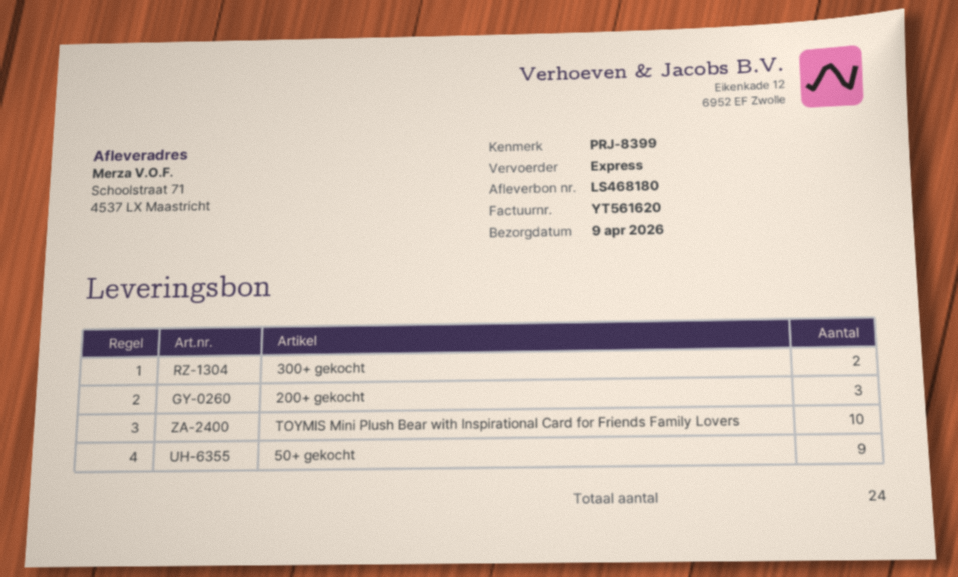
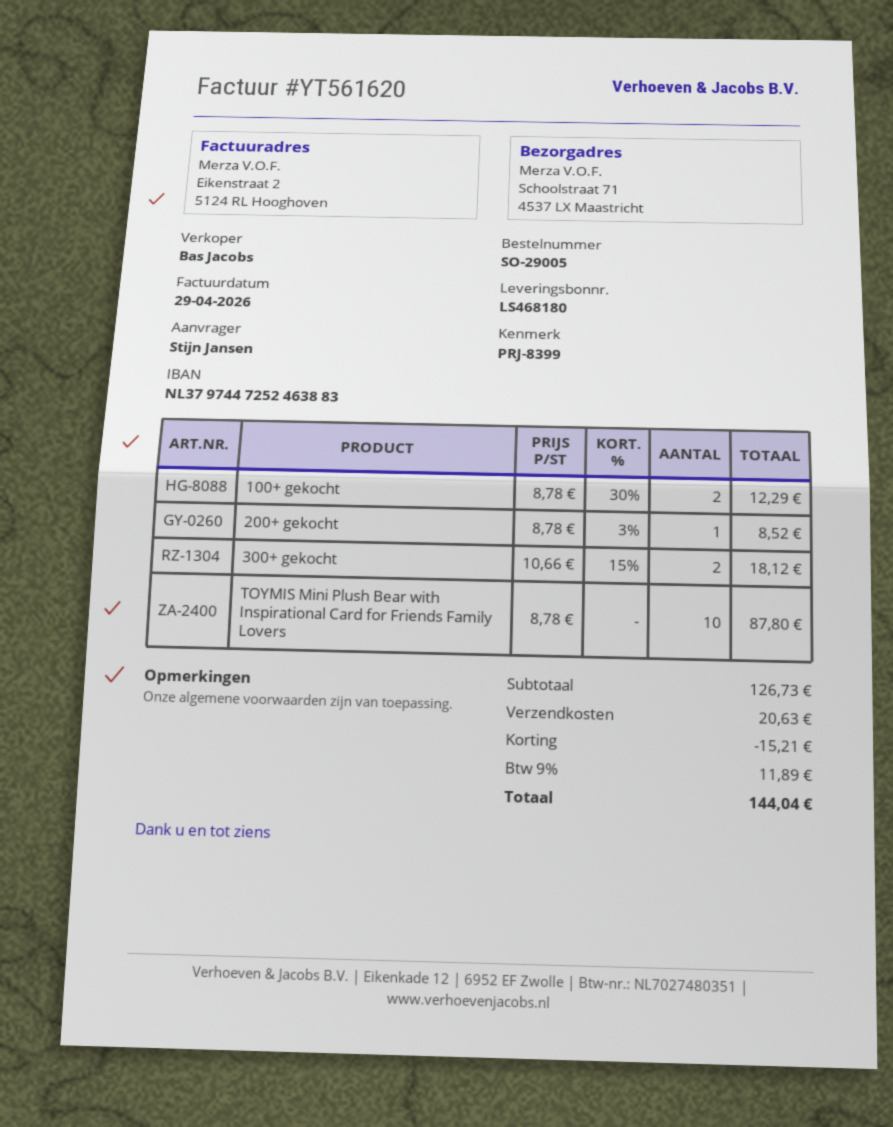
200+ gekocht: 3 -> 1
50+ gekocht: 9 -> none
100+ gekocht: none -> 2

